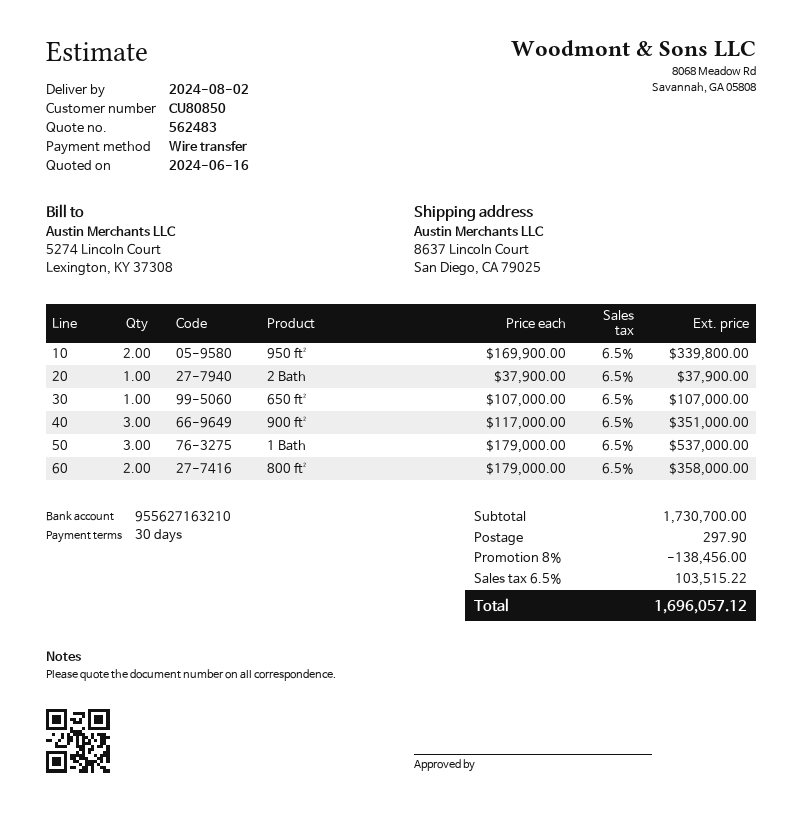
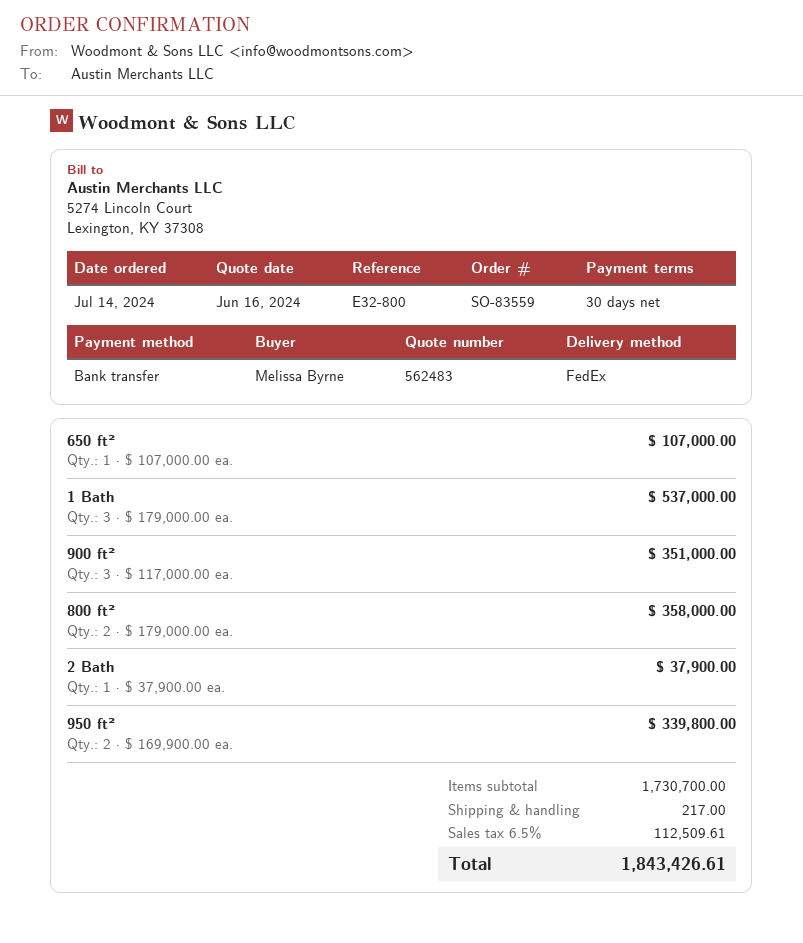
discount: 8% = 138456.00 -> none
shipping: 297.90 -> 217.00
tax: 6.5% = 103515.22 -> 6.5% = 112509.61
total: 1696057.12 -> 1843426.61

